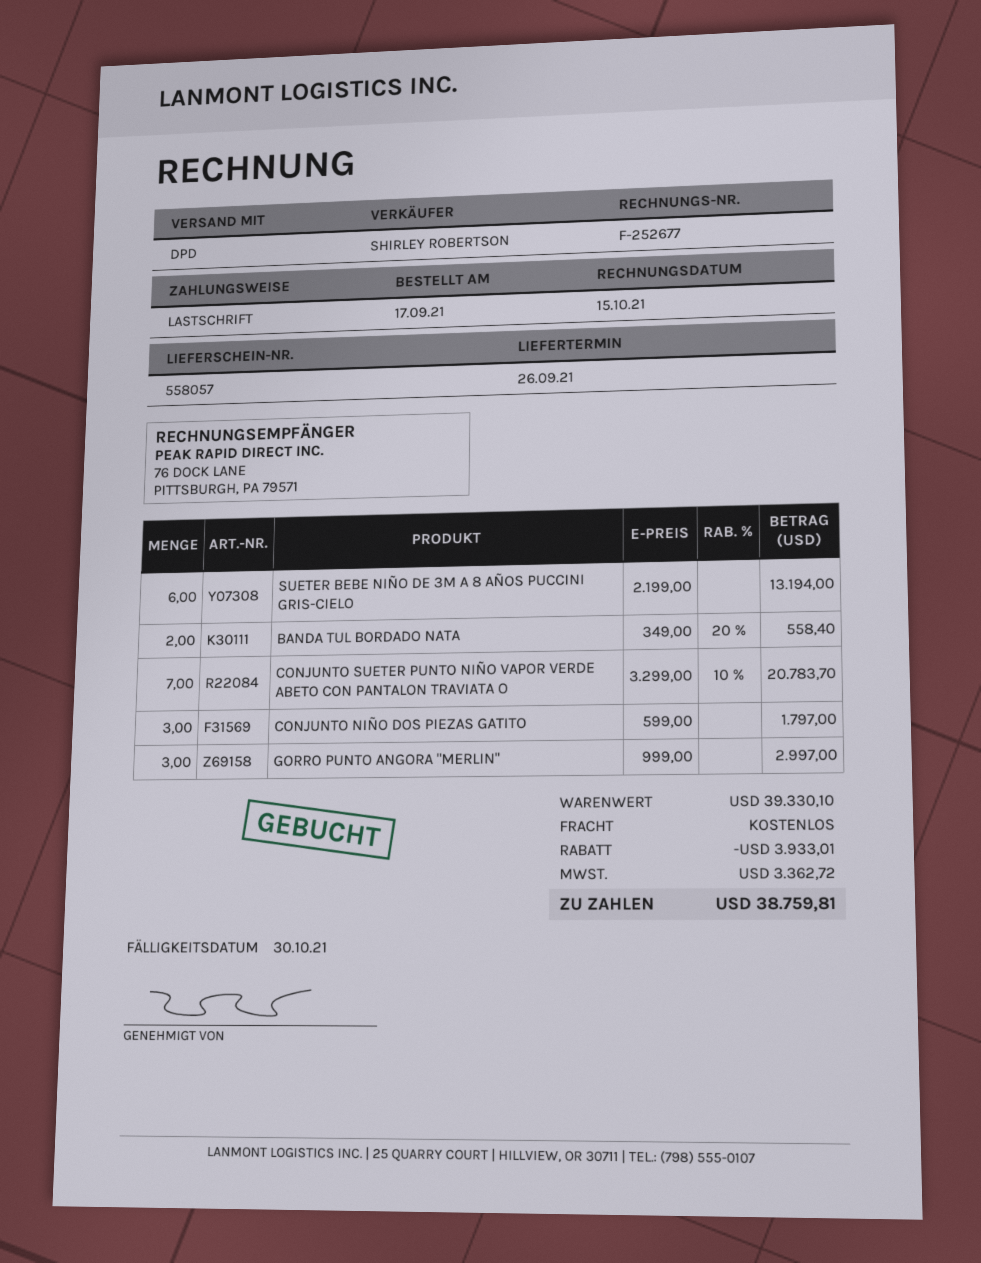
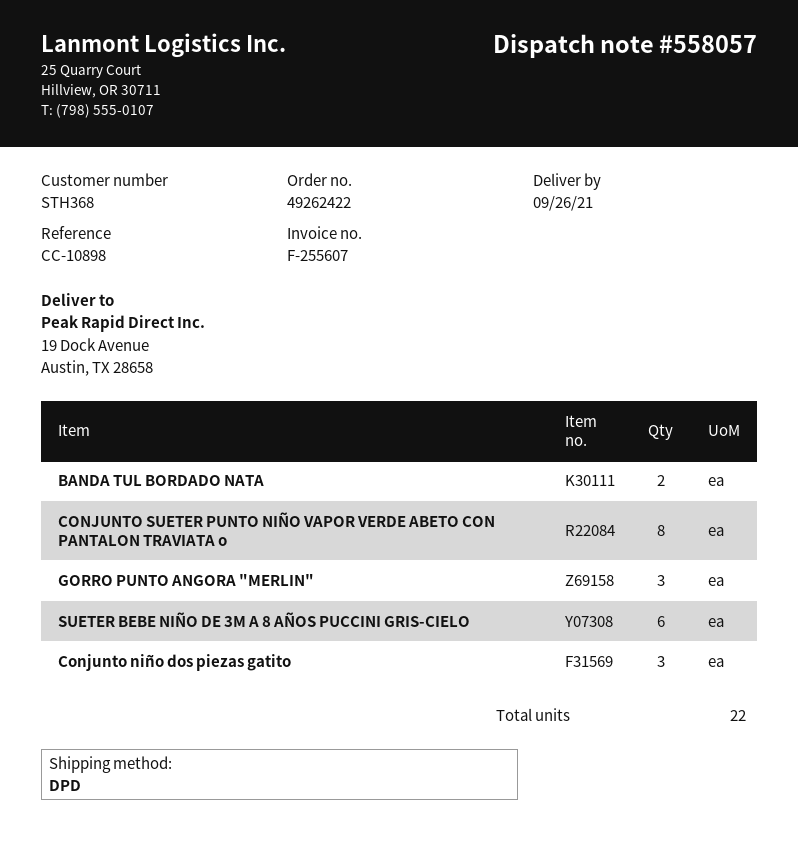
invoice number: F-252677 -> F-255607
CONJUNTO SUETER PUNTO NIÑO VAPOR VERDE ABETO CON PANTALON TRAVIATA O: 7 -> 8

